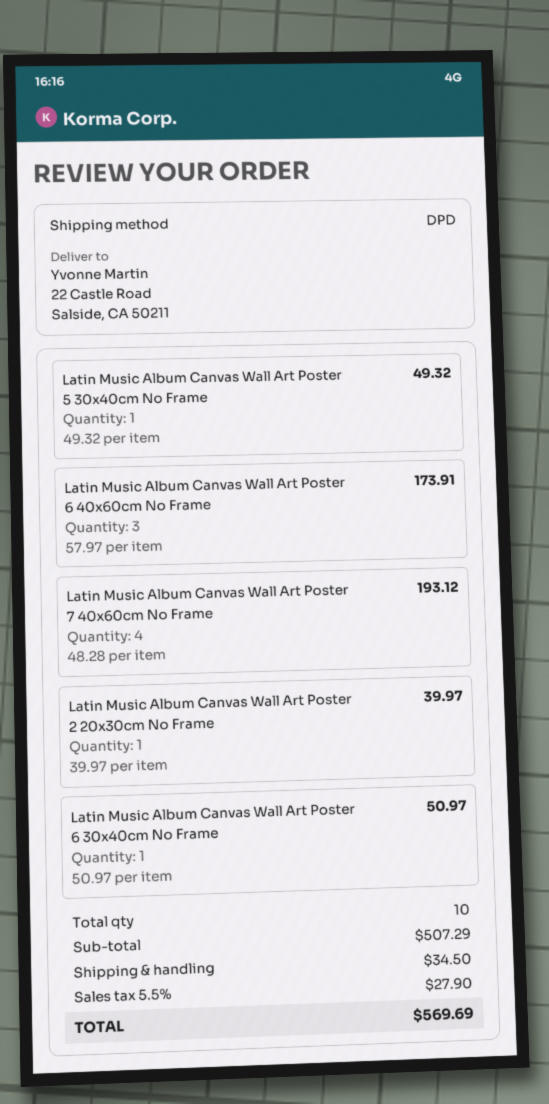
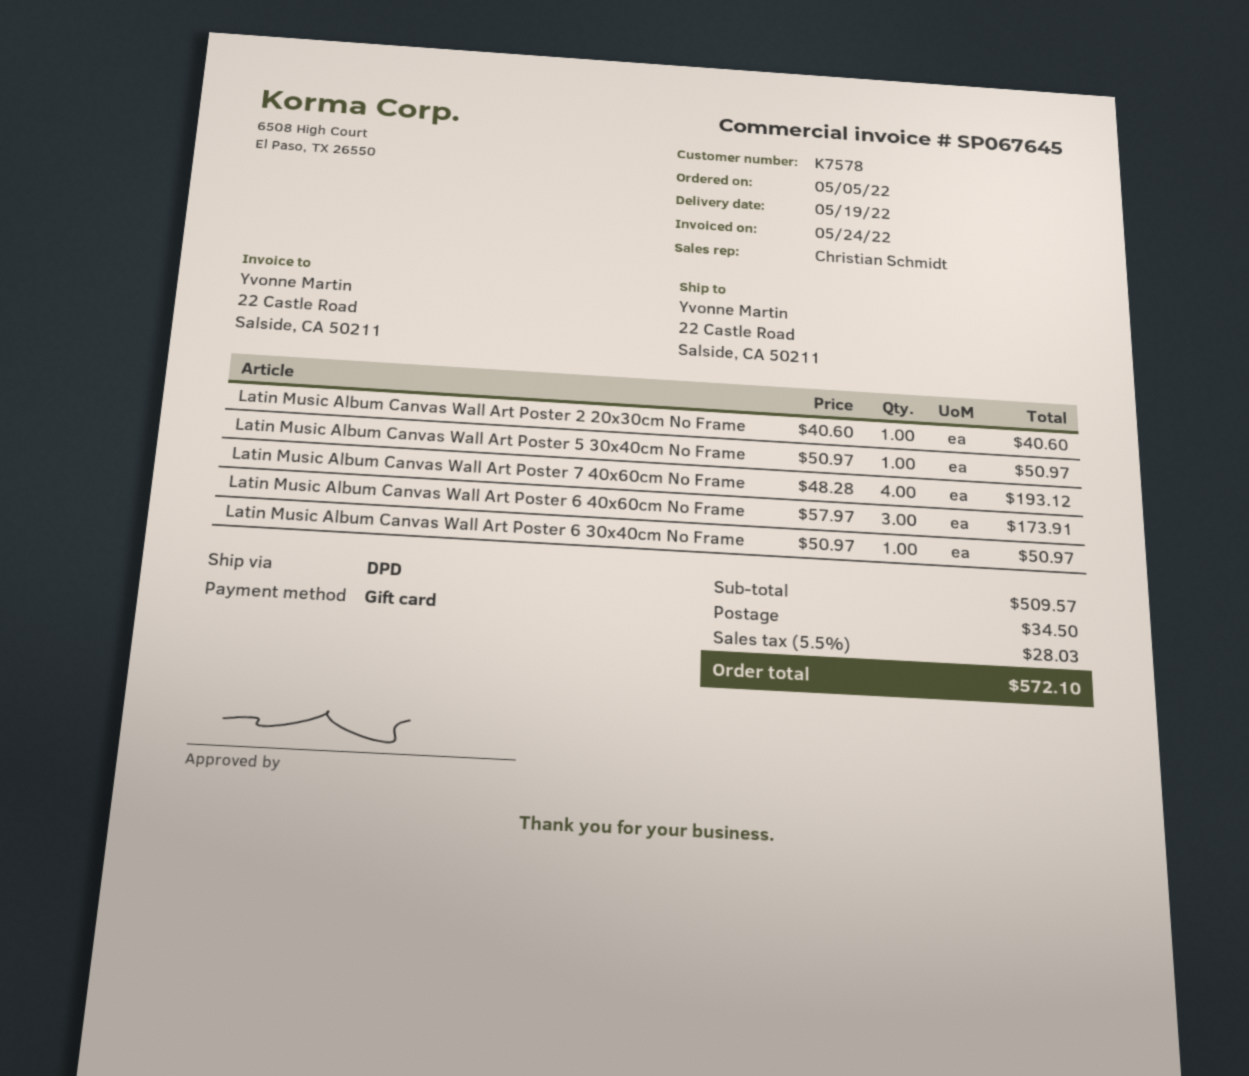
Latin Music Album Canvas Wall Art Poster 5 30x40cm No Frame: 1 x 49.32 = 49.32 -> 1 x 50.97 = 50.97
Latin Music Album Canvas Wall Art Poster 2 20x30cm No Frame: 1 x 39.97 = 39.97 -> 1 x 40.60 = 40.60
subtotal: 507.29 -> 509.57
tax: 5.5% = 27.90 -> 5.5% = 28.03
total: 569.69 -> 572.10

